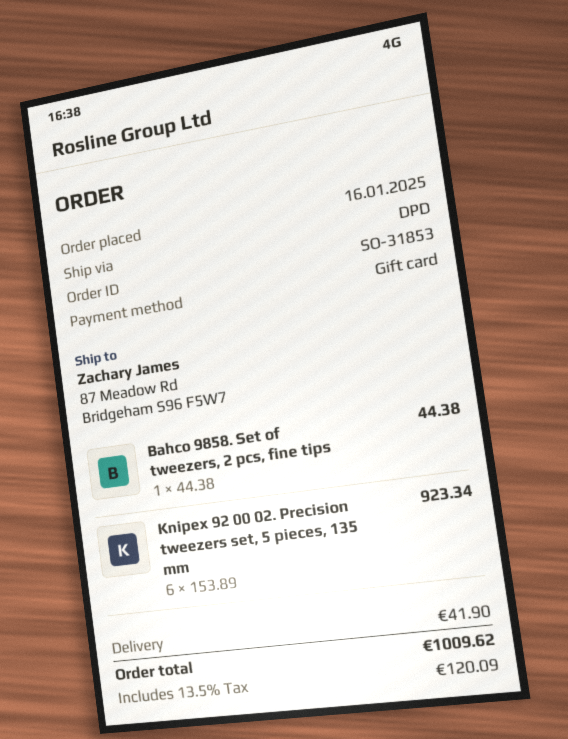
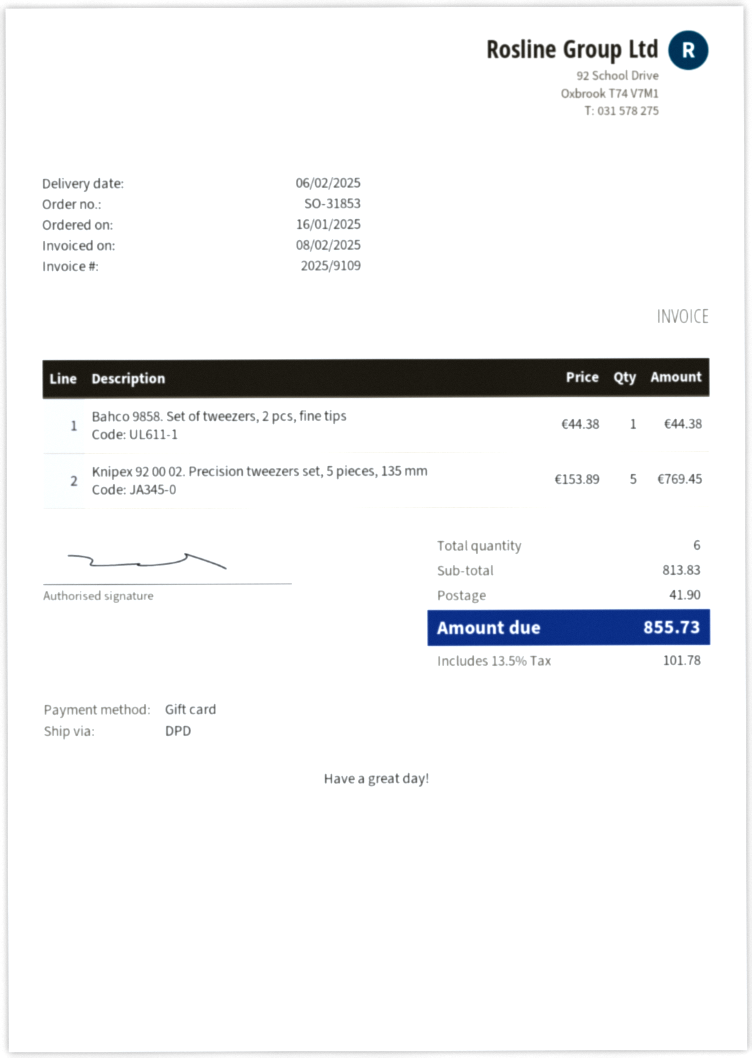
Knipex 92 00 02. Precision tweezers set, 5 pieces, 135 mm: 6 x 153.89 = 923.34 -> 5 x 153.89 = 769.45
tax: 13.5% = 120.09 -> 13.5% = 101.78
total: 1009.62 -> 855.73

